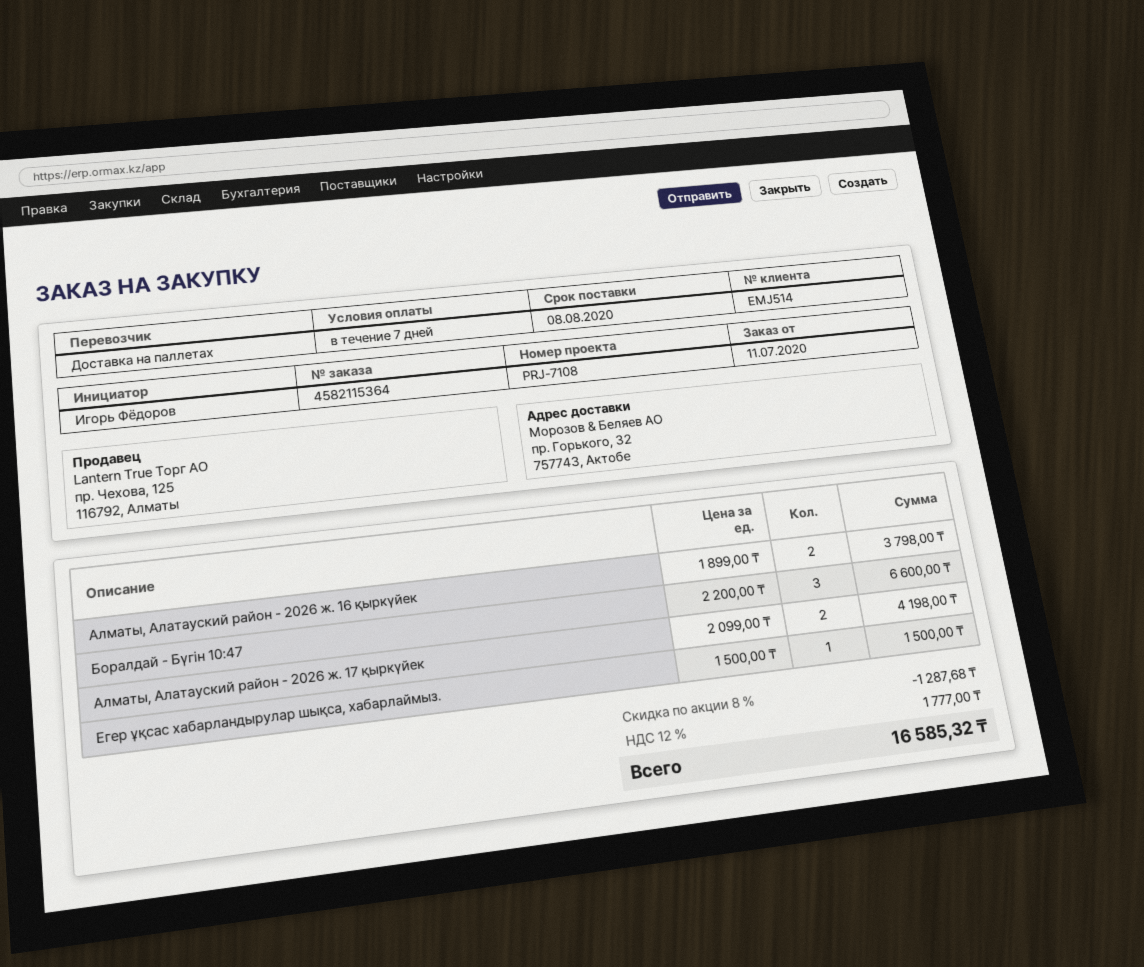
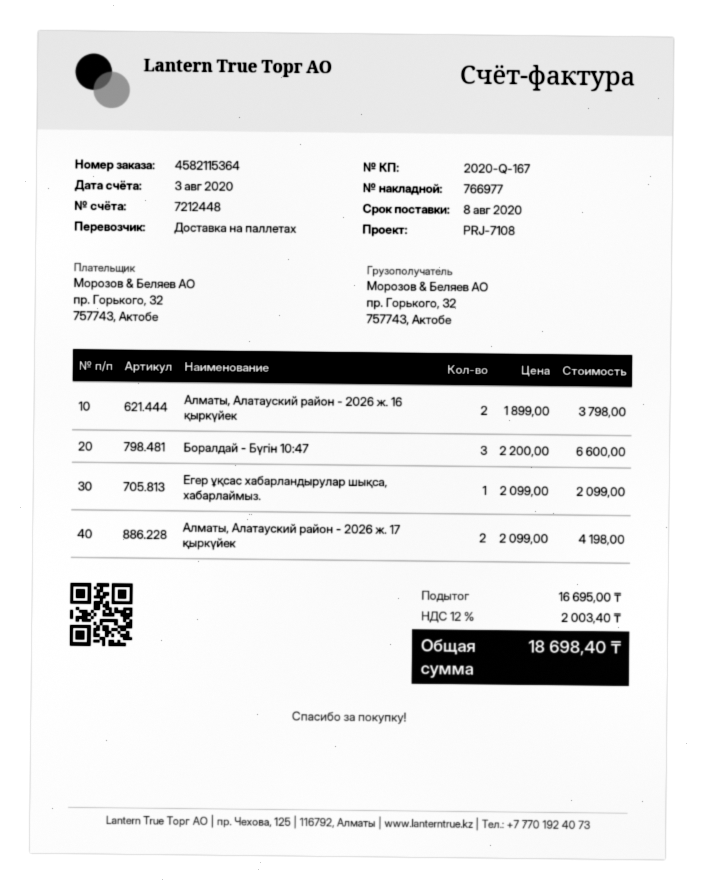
Егер ұқсас хабарландырулар шықса, хабарлаймыз.: 1 x 1500.00 = 1500.00 -> 1 x 2099.00 = 2099.00
discount: 8% = 1287.68 -> none
tax: 12% = 1777.00 -> 12% = 2003.40
total: 16585.32 -> 18698.40

